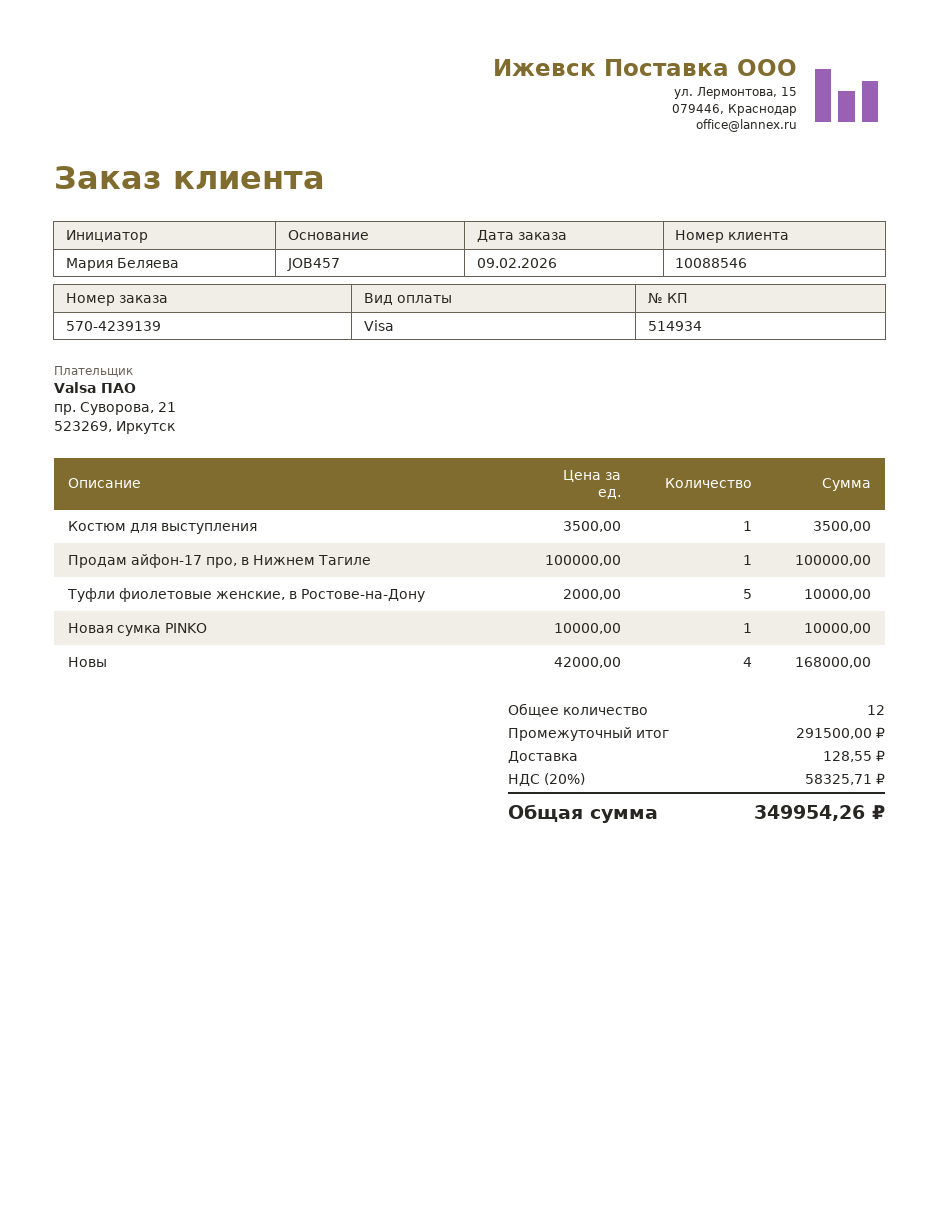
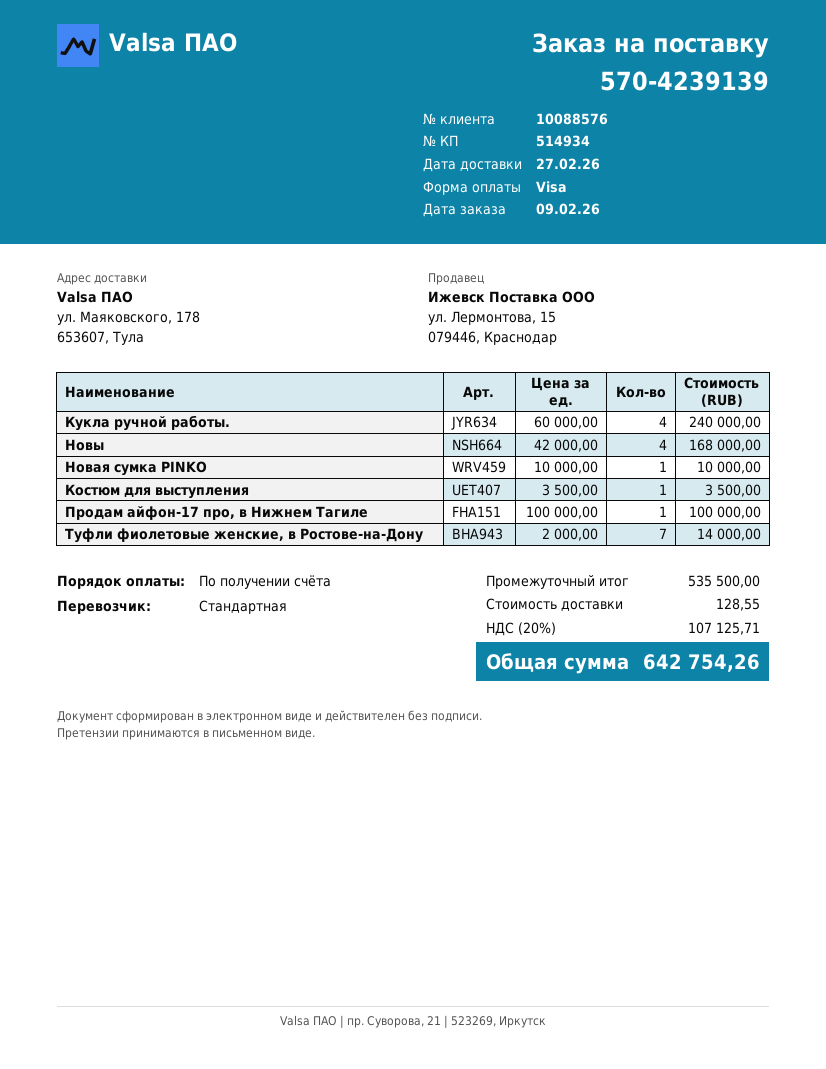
customer number: 10088546 -> 10088576
Туфли фиолетовые женские, в Ростове-на-Дону: 5 x 2000.00 = 10000.00 -> 7 x 2000.00 = 14000.00
Кукла ручной работы.: none -> 4 x 60000.00 = 240000.00
subtotal: 291500.00 -> 535500.00
tax: 20% = 58325.71 -> 20% = 107125.71
total: 349954.26 -> 642754.26

